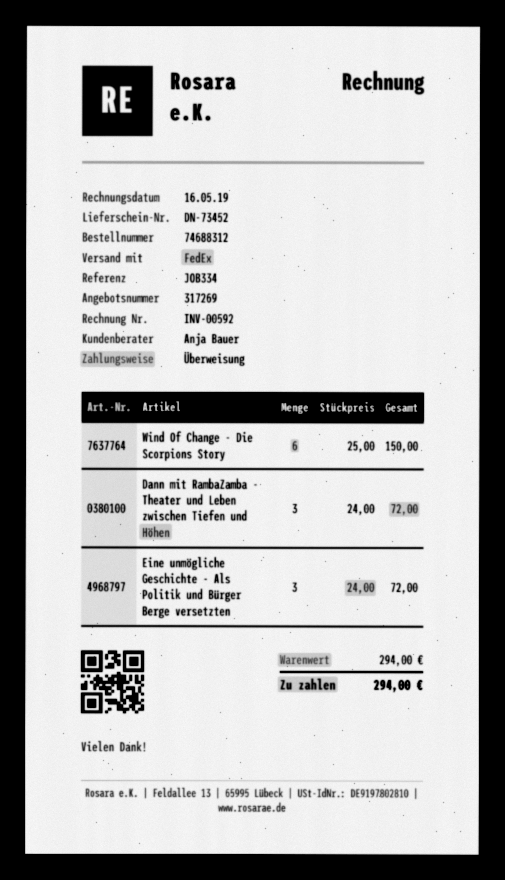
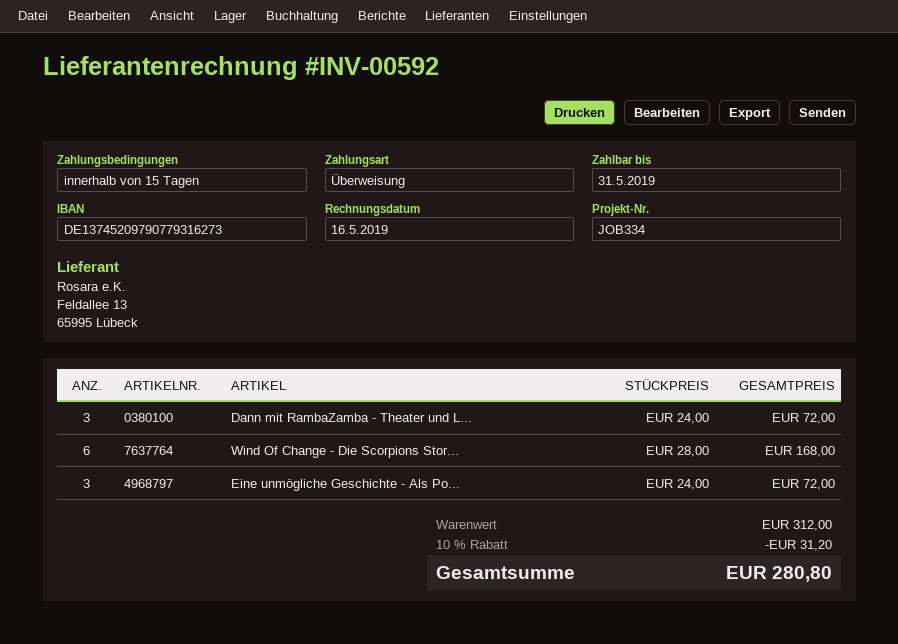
Wind Of Change - Die Scorpions Story: 6 x 25.00 = 150.00 -> 6 x 28.00 = 168.00
subtotal: 294.00 -> 312.00
discount: none -> 10% = 31.20
total: 294.00 -> 280.80

